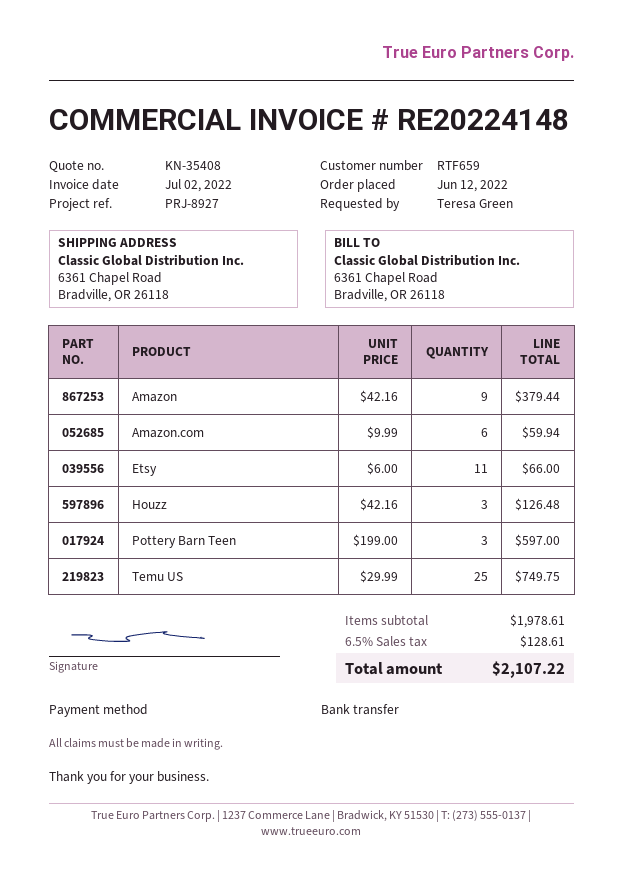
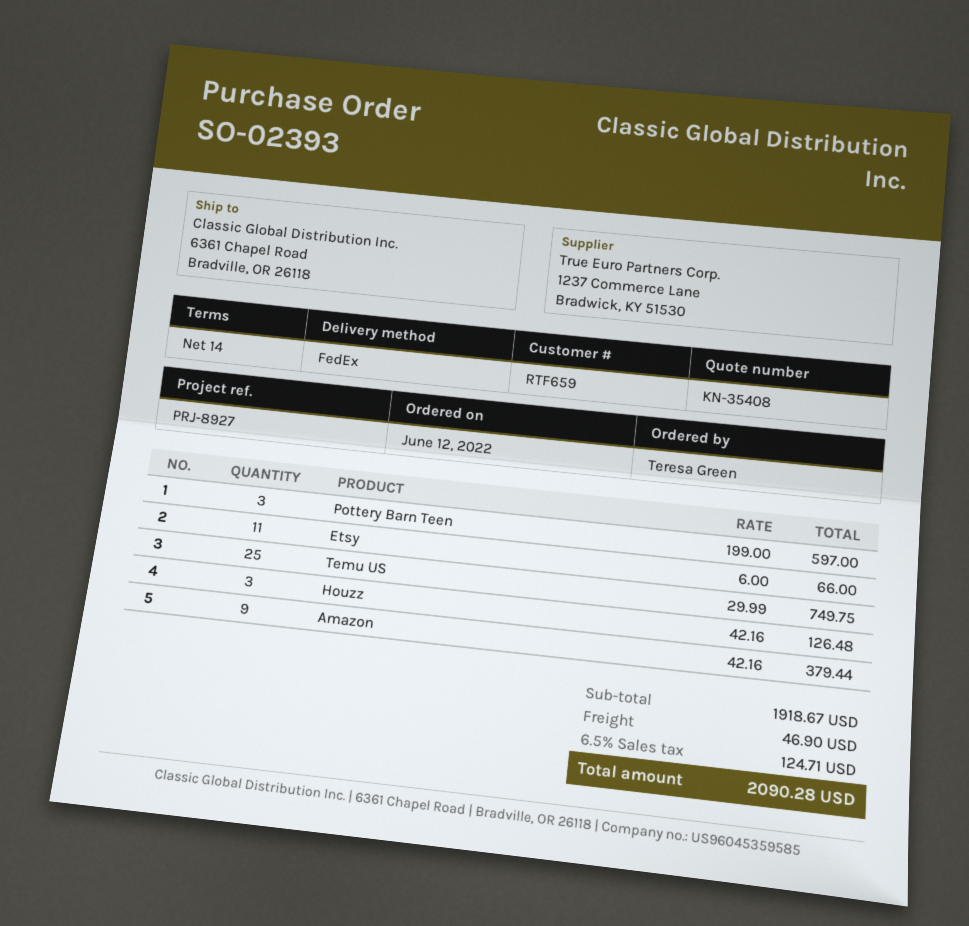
Amazon.com: 6 x 9.99 = 59.94 -> none
subtotal: 1978.61 -> 1918.67
shipping: none -> 46.90
tax: 6.5% = 128.61 -> 6.5% = 124.71
total: 2107.22 -> 2090.28

